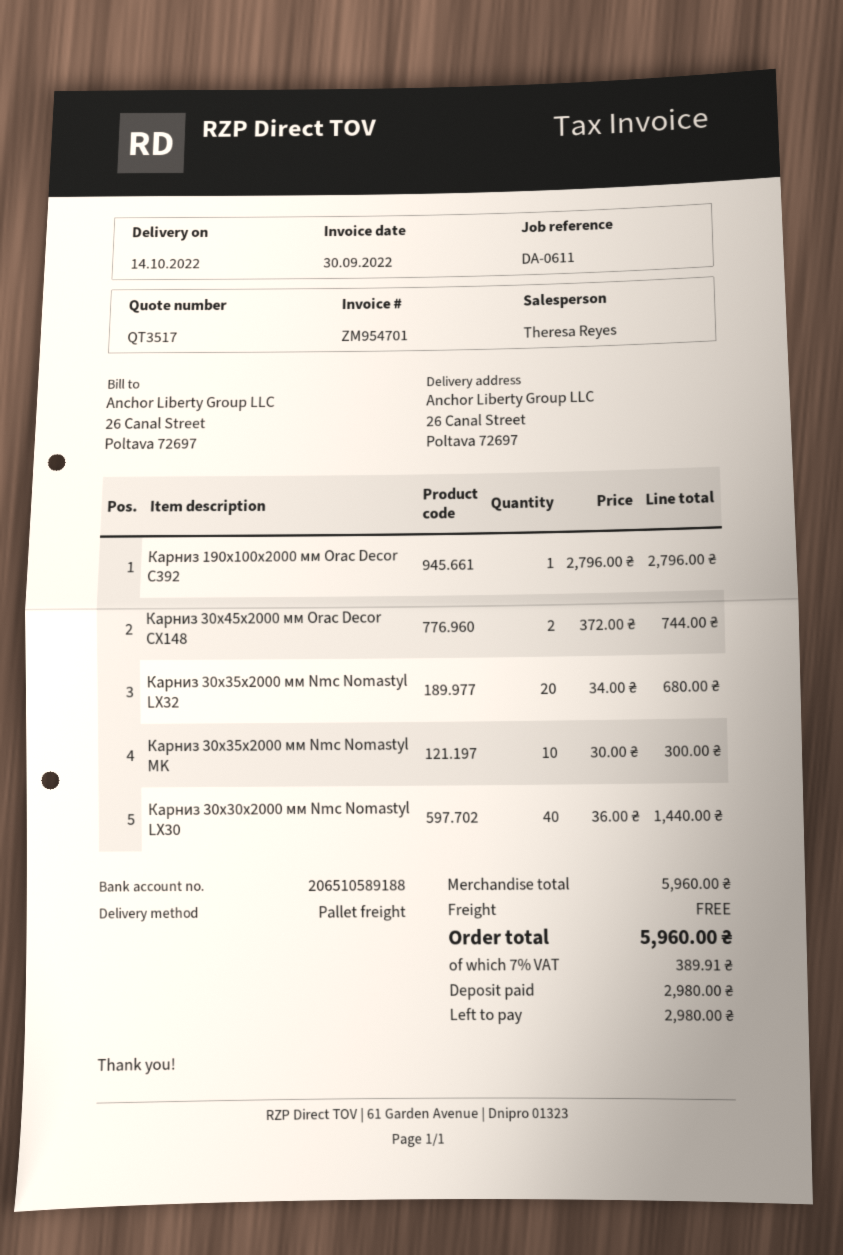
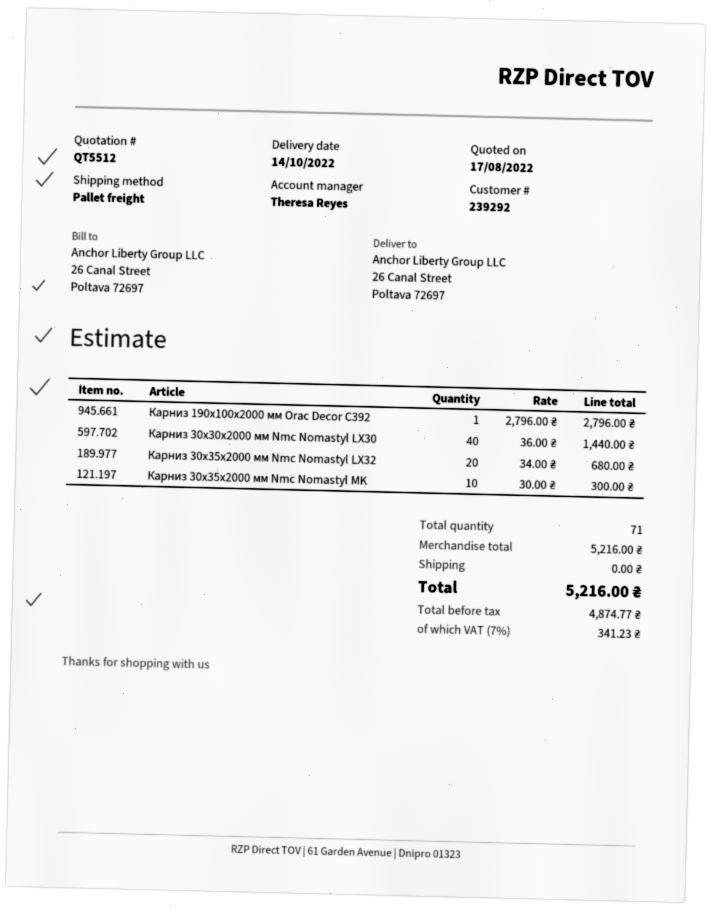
quote number: QT3517 -> QT5512
Карниз 30x45x2000 мм Orac Decor CX148: 2 x 372.00 = 744.00 -> none
subtotal: 5960.00 -> 5216.00
tax: 7% = 389.91 -> 7% = 341.23
total: 5960.00 -> 5216.00

